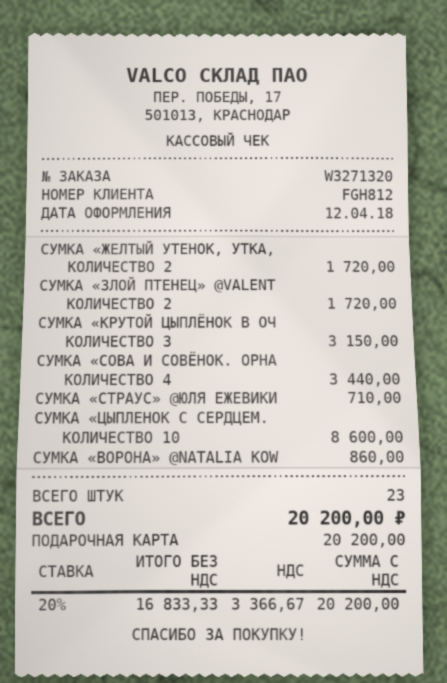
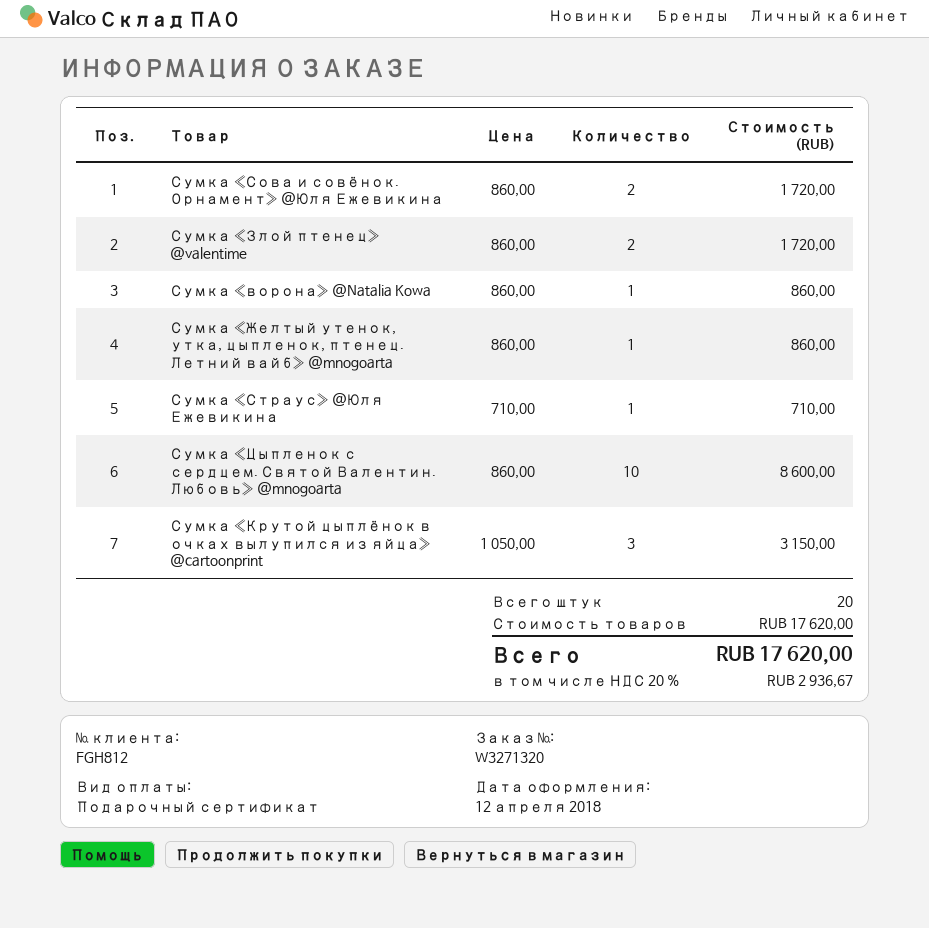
СУМКА «ЖЕЛТЫЙ УТЕНОК, УТКА,: 2 for 1720.00 -> 1 for 860.00
СУМКА «СОВА И СОВЁНОК. ОРНА: 4 for 3440.00 -> 2 for 1720.00
total quantity: 23 -> 20
tax: 20% = 3366.67 -> 20% = 2936.67
total: 20200.00 -> 17620.00

